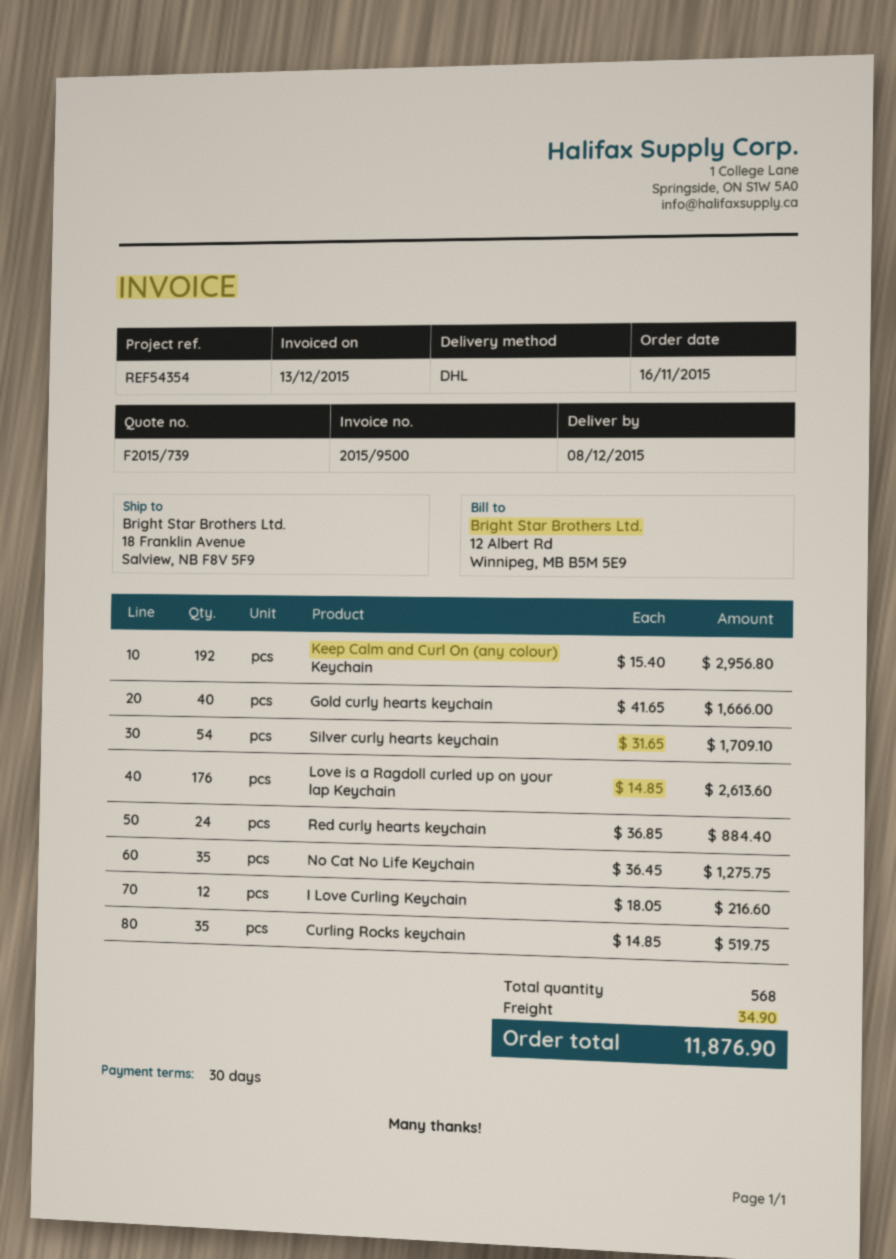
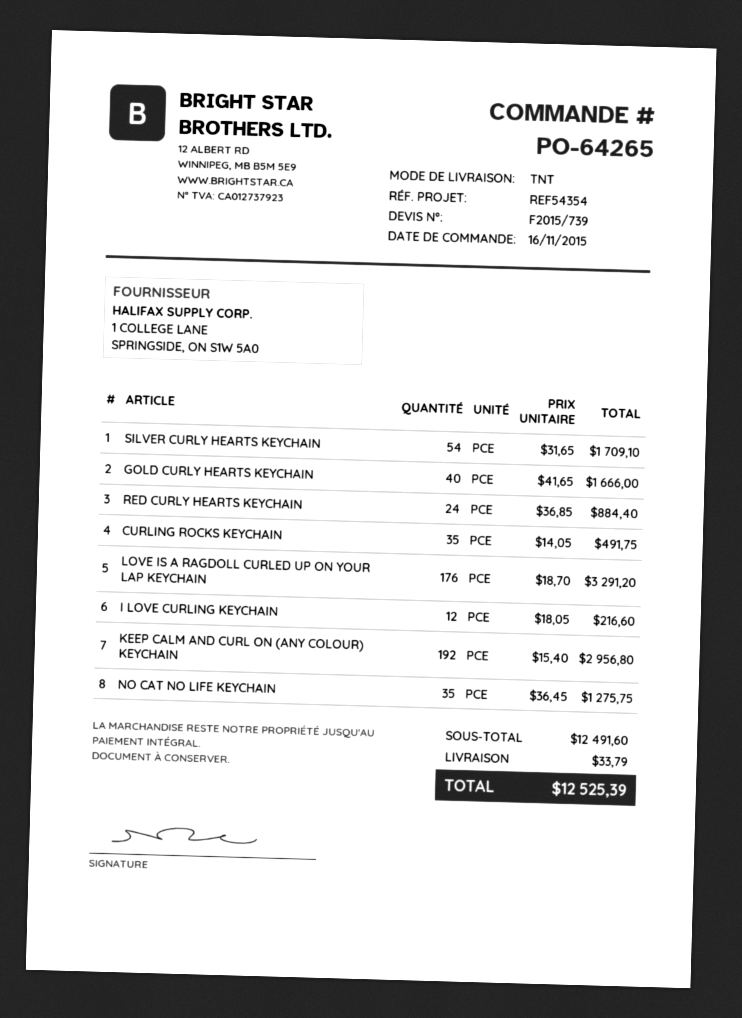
shipping method: DHL -> TNT
Love is a Ragdoll curled up on your lap Keychain: 176 x 14.85 = 2613.60 -> 176 x 18.70 = 3291.20
Curling Rocks keychain: 35 x 14.85 = 519.75 -> 35 x 14.05 = 491.75
shipping: 34.90 -> 33.79
total: 11876.90 -> 12525.39

